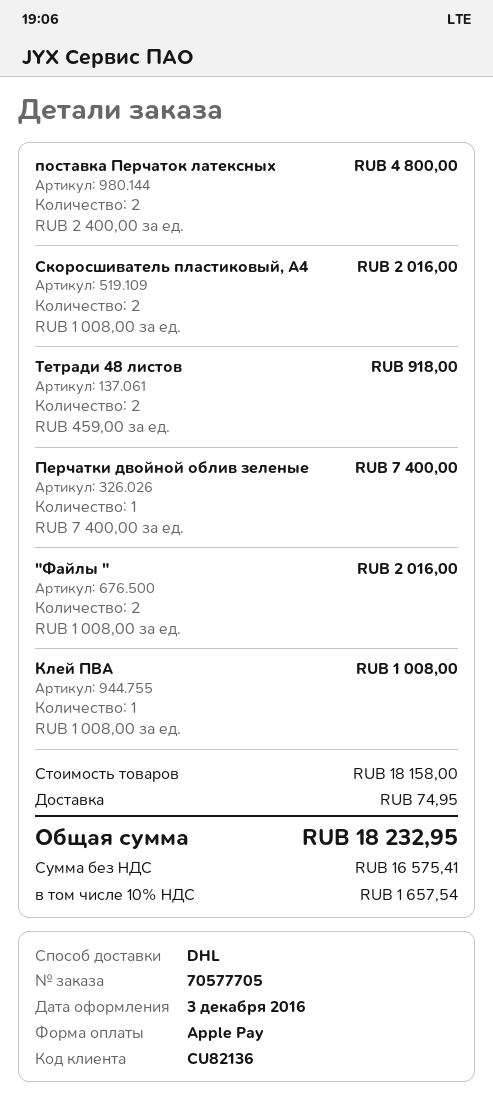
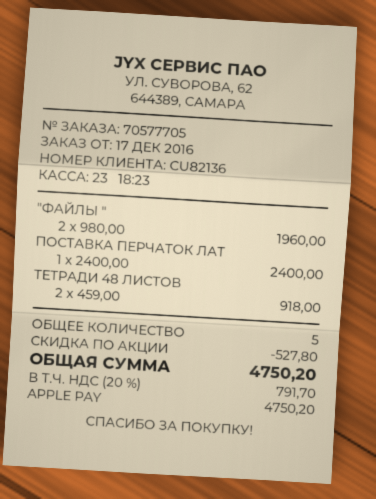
order date: 2016-12-03 -> 2016-12-17
поставка Перчаток латексных: 2 x 2400.00 = 4800.00 -> 1 x 2400.00 = 2400.00
Скоросшиватель пластиковый, А4: 2 x 1008.00 = 2016.00 -> none
Перчатки двойной облив зеленые: 1 x 7400.00 = 7400.00 -> none
"Файлы ": 2 x 1008.00 = 2016.00 -> 2 x 980.00 = 1960.00
Клей ПВА: 1 x 1008.00 = 1008.00 -> none
discount: none -> 527.80
shipping: 74.95 -> none
tax: 10% = 1657.54 -> 20% = 791.70
total: 18232.95 -> 4750.20

